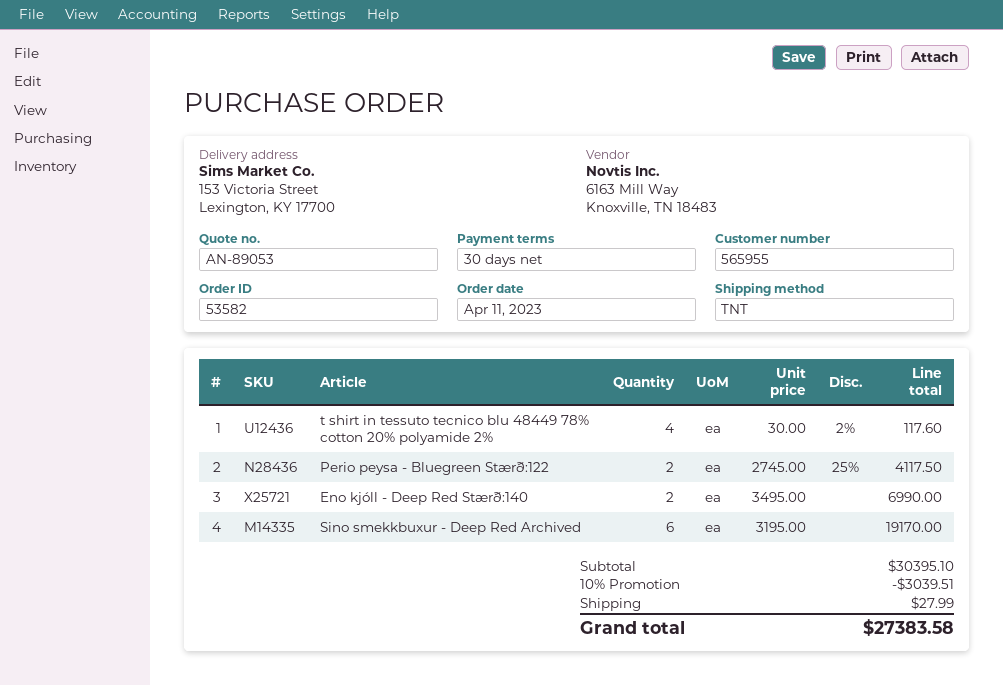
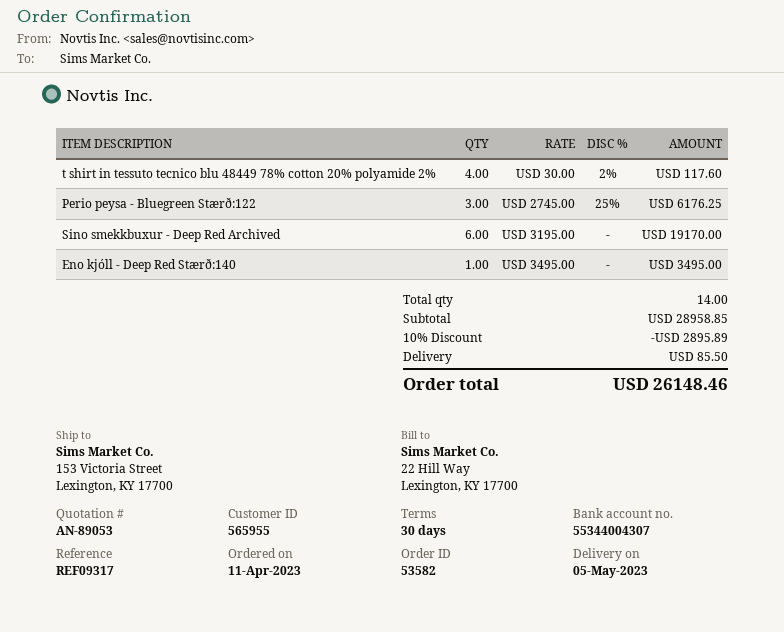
Perio peysa - Bluegreen Stærð:122: 2 x 2745.00 - 25% = 4117.50 -> 3 x 2745.00 - 25% = 6176.25
Eno kjóll - Deep Red Stærð:140: 2 x 3495.00 = 6990.00 -> 1 x 3495.00 = 3495.00
subtotal: 30395.10 -> 28958.85
discount: 10% = 3039.51 -> 10% = 2895.89
shipping: 27.99 -> 85.50
total: 27383.58 -> 26148.46

